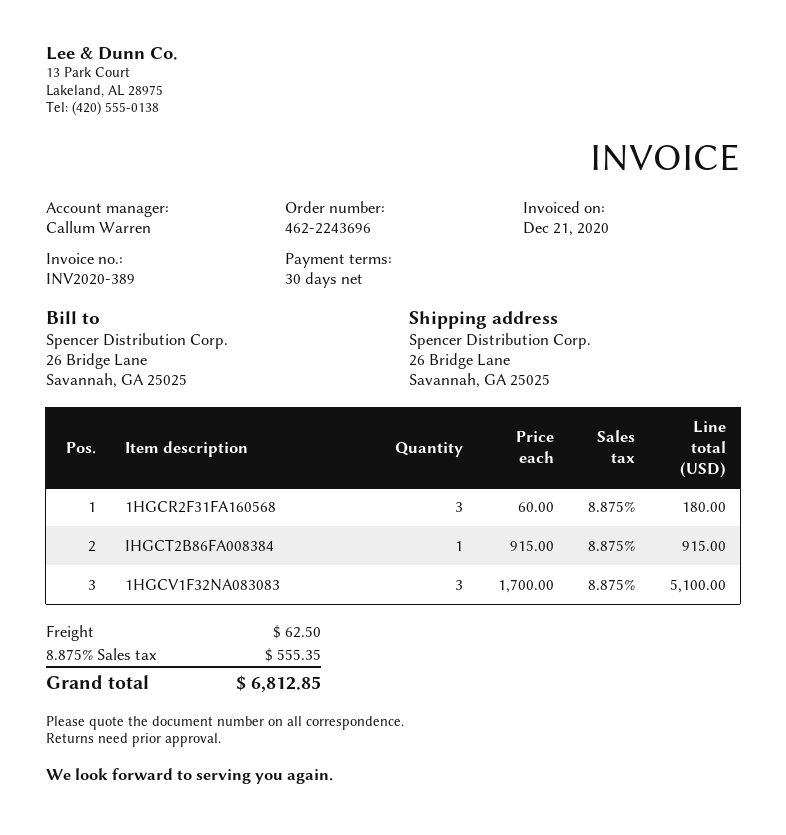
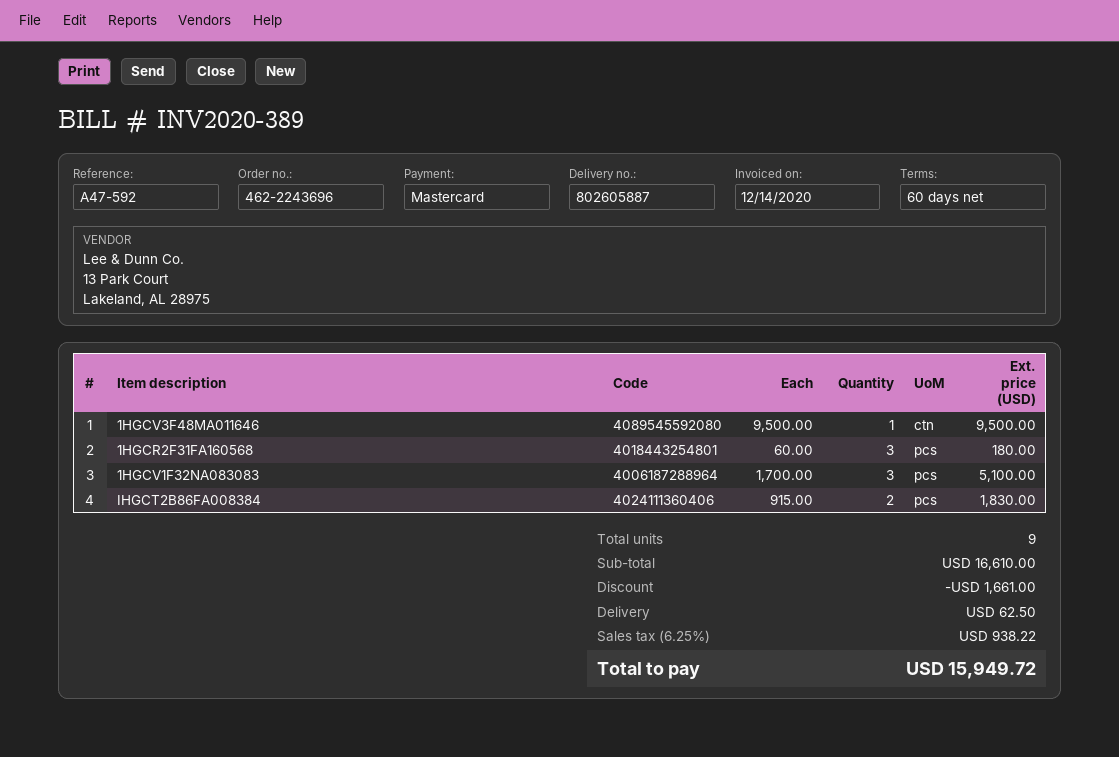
invoice date: 2020-12-21 -> 2020-12-14
payment terms: 30 days -> 60 days
IHGCT2B86FA008384: 1 x 915.00 = 915.00 -> 2 x 915.00 = 1830.00
1HGCV3F48MA011646: none -> 1 x 9500.00 = 9500.00
discount: none -> 1661.00
tax: 8.875% = 555.35 -> 6.25% = 938.22
total: 6812.85 -> 15949.72

